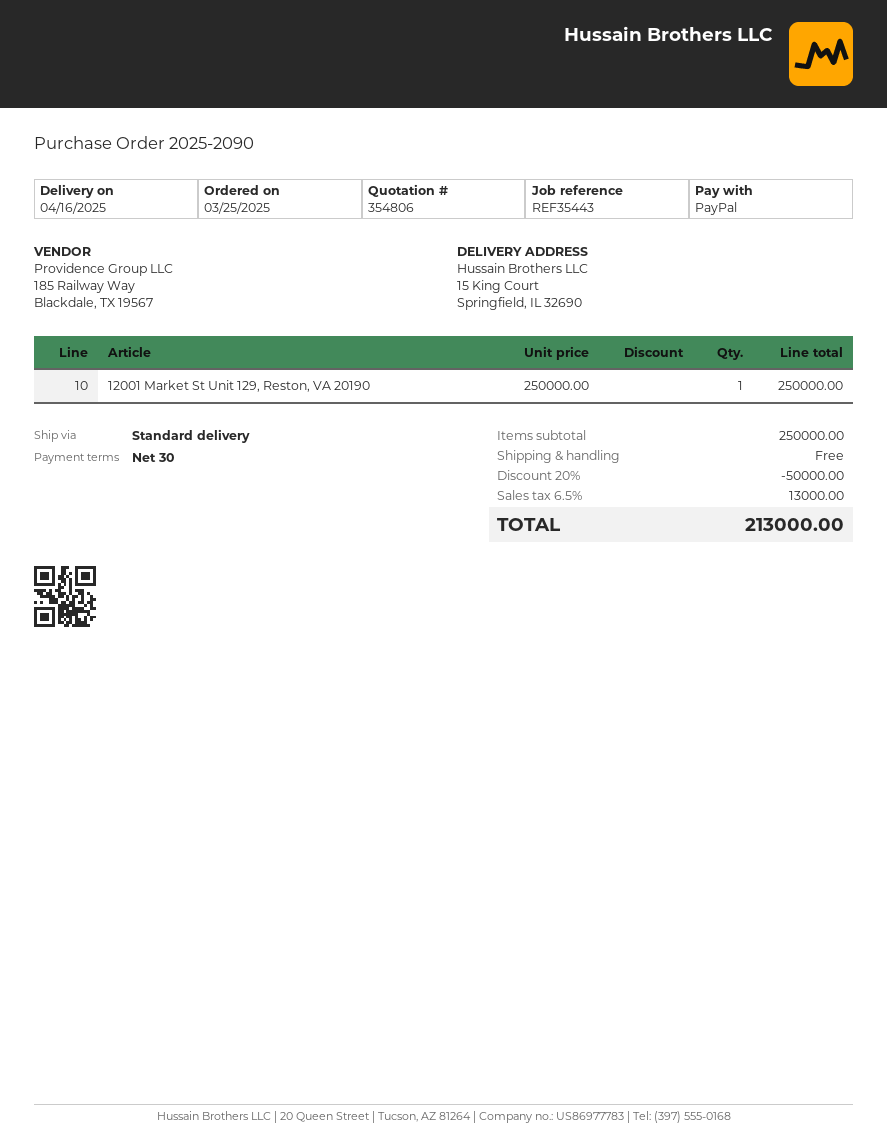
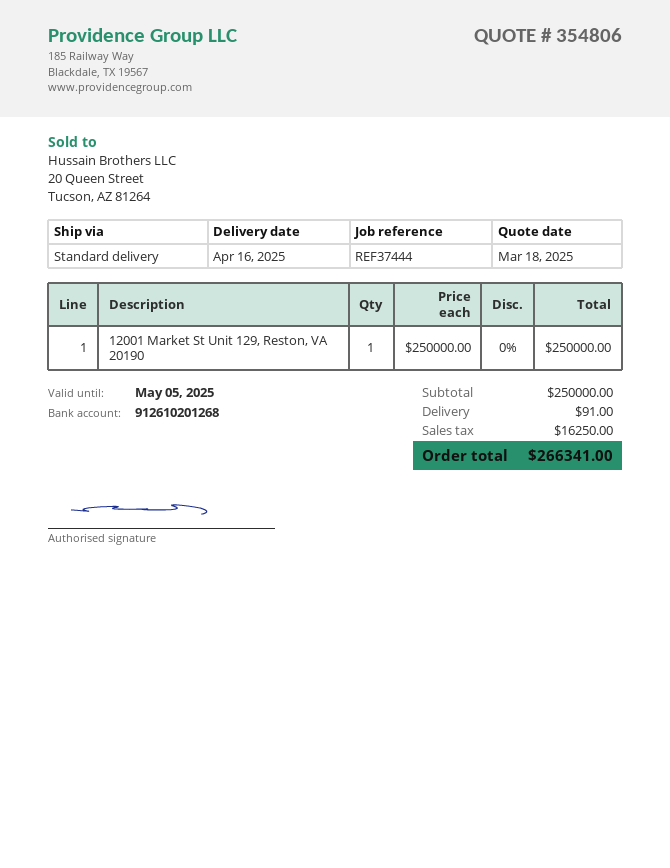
reference: REF35443 -> REF37444
discount: 20% = 50000.00 -> none
shipping: 0.00 -> 91.00
tax: 13000.00 -> 16250.00
total: 213000.00 -> 266341.00

